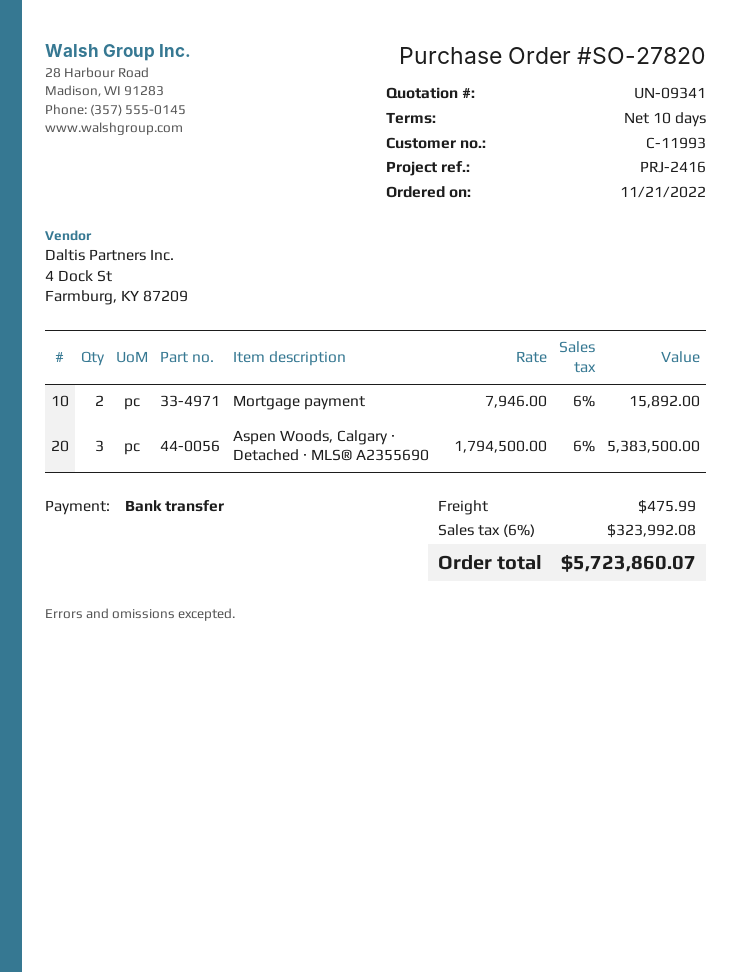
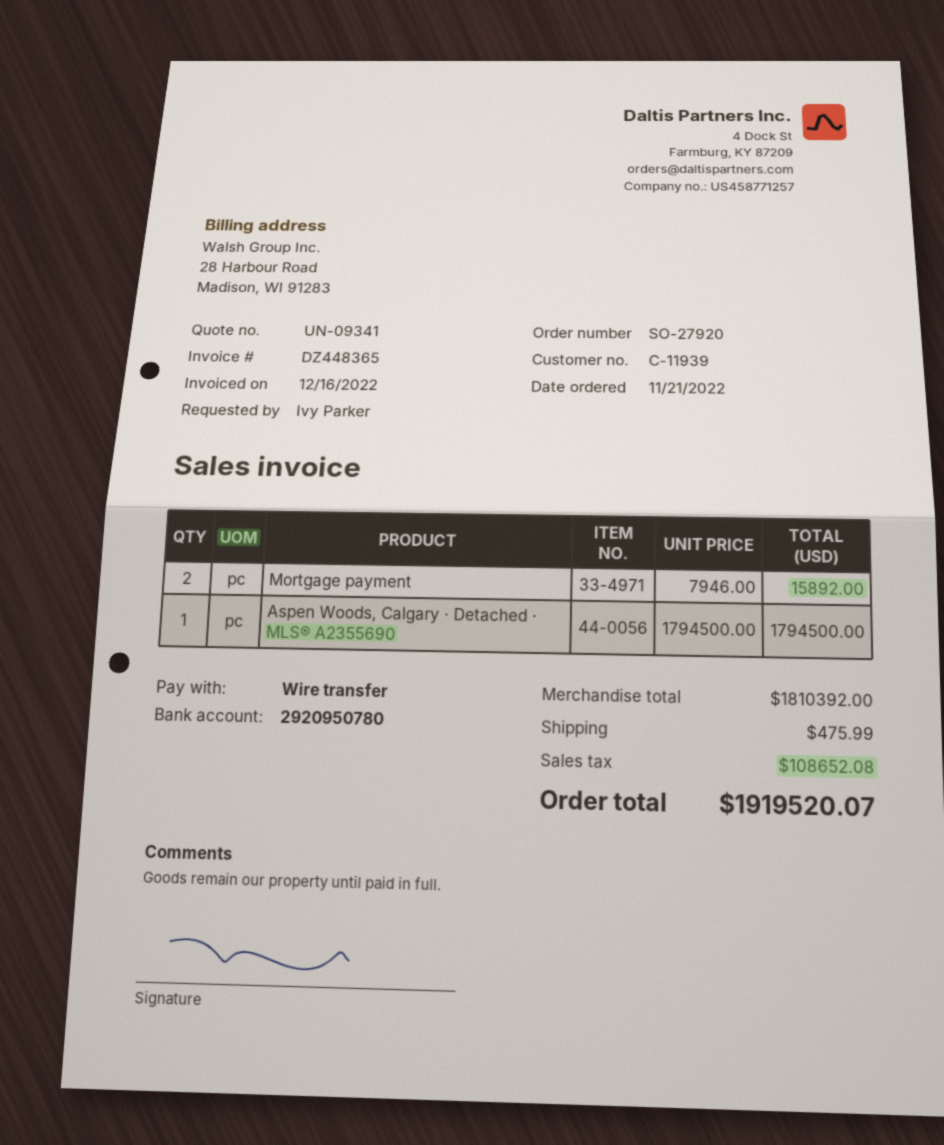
order number: SO-27820 -> SO-27920
customer number: C-11993 -> C-11939
Aspen Woods, Calgary · Detached · MLS® A2355690: 3 x 1794500.00 = 5383500.00 -> 1 x 1794500.00 = 1794500.00
tax: 323992.08 -> 108652.08
total: 5723860.07 -> 1919520.07

